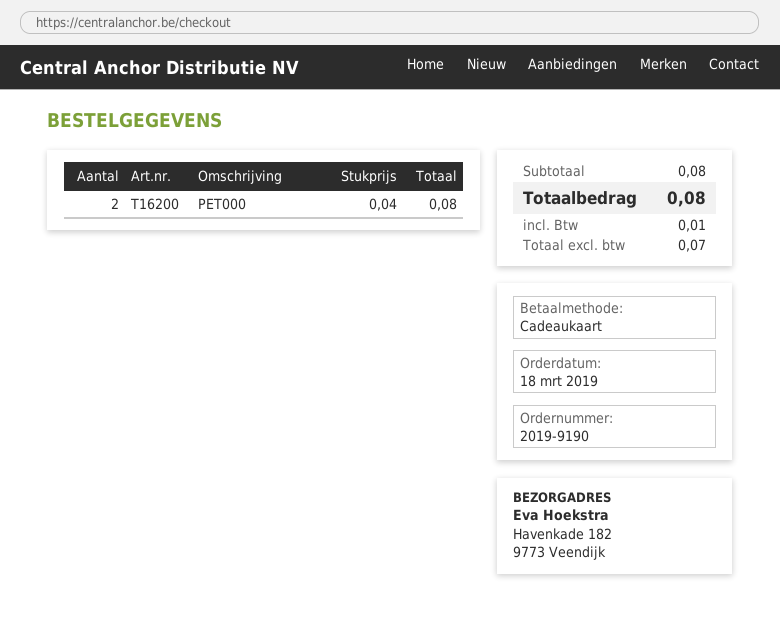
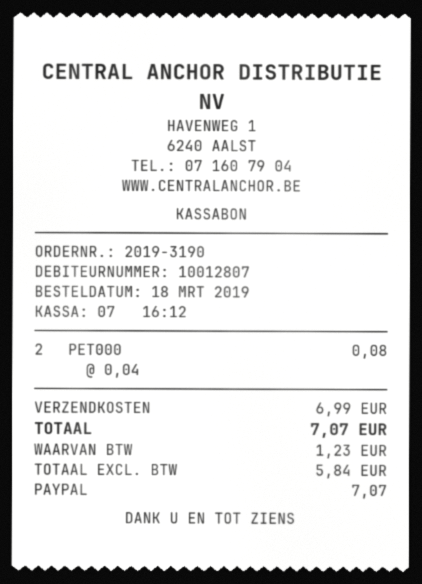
order number: 2019-9190 -> 2019-3190
payment method: gift card -> PayPal
shipping: none -> 6.99
net: 0.07 -> 5.84
tax: 0.01 -> 1.23
total: 0.08 -> 7.07

